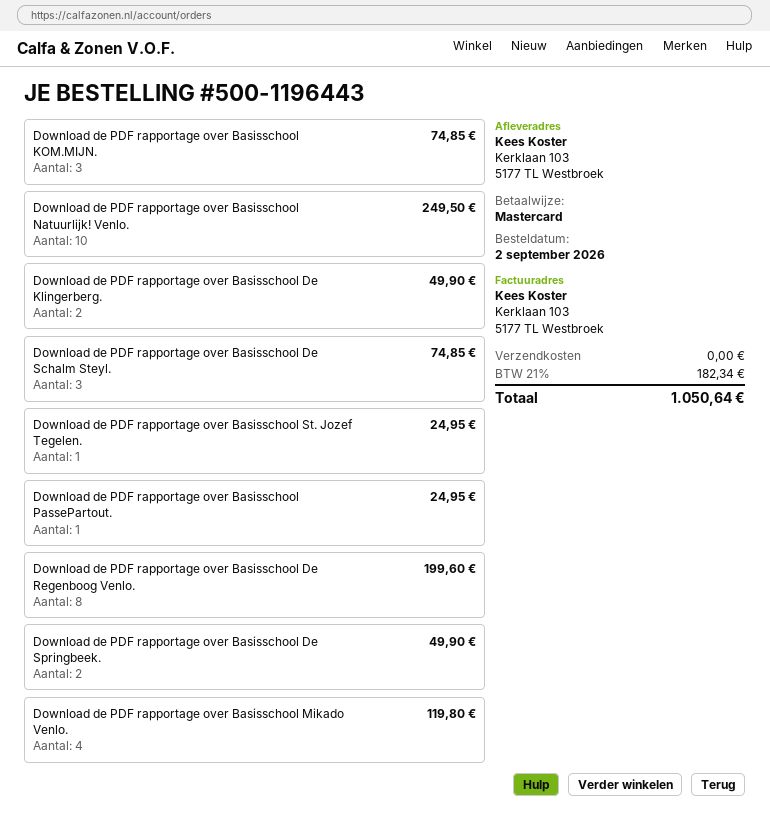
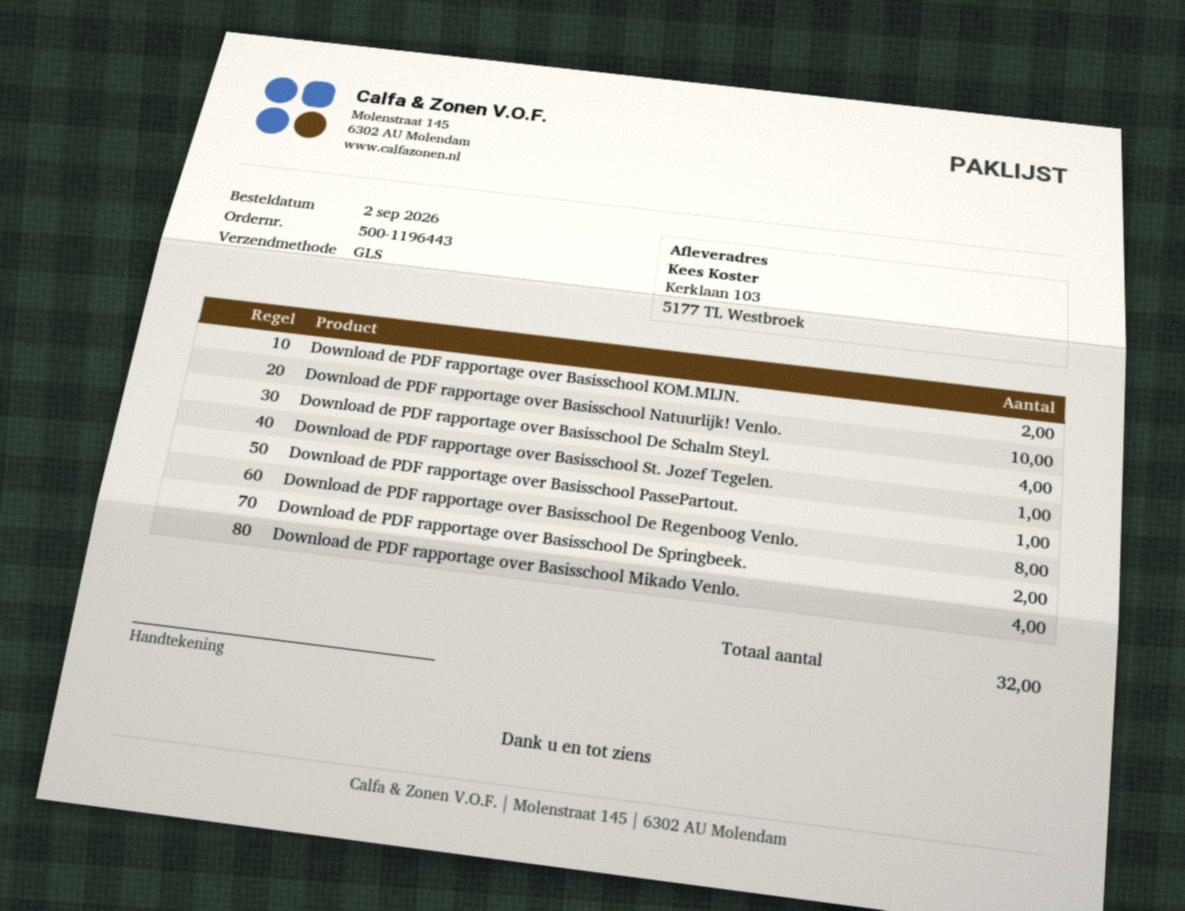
Download de PDF rapportage over Basisschool KOM.MIJN.: 3 -> 2
Download de PDF rapportage over Basisschool De Klingerberg.: 2 -> none
Download de PDF rapportage over Basisschool De Schalm Steyl.: 3 -> 4

